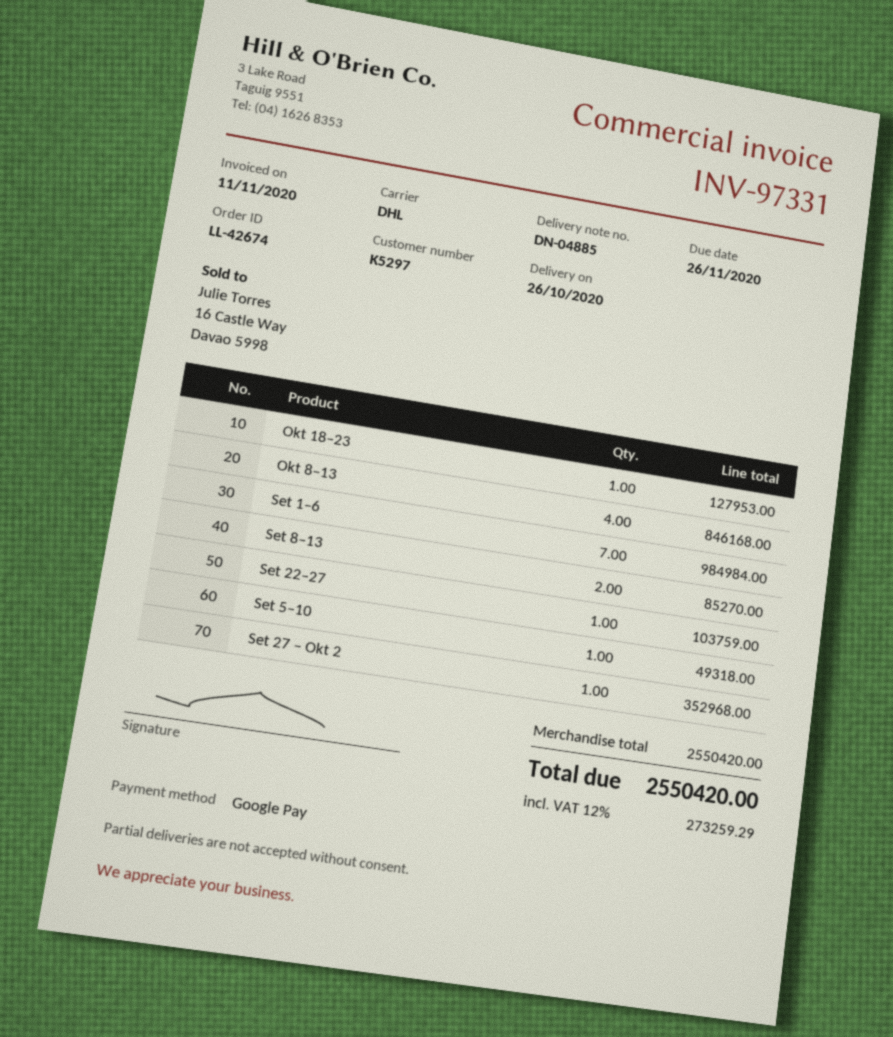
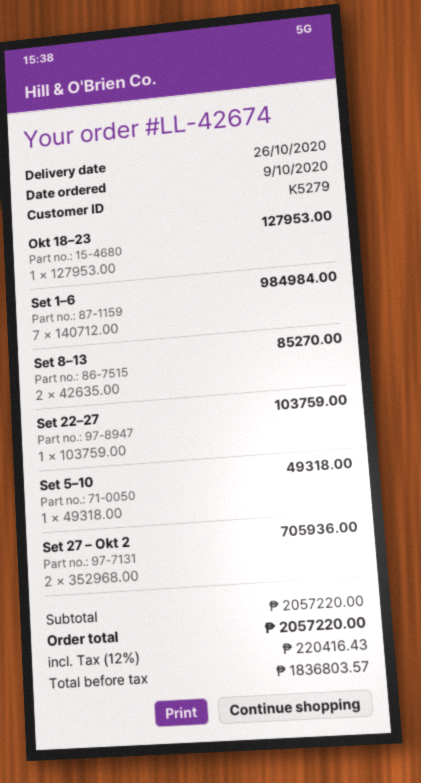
customer number: K5297 -> K5279
Okt 8–13: 4 for 846168.00 -> none
Set 27 – Okt 2: 1 for 352968.00 -> 2 for 705936.00
subtotal: 2550420.00 -> 2057220.00
tax: 12% = 273259.29 -> 12% = 220416.43
total: 2550420.00 -> 2057220.00

